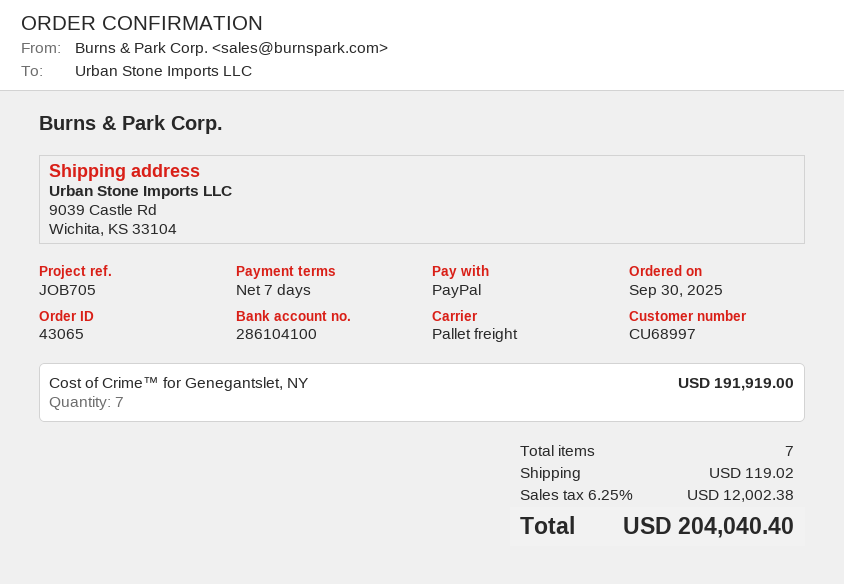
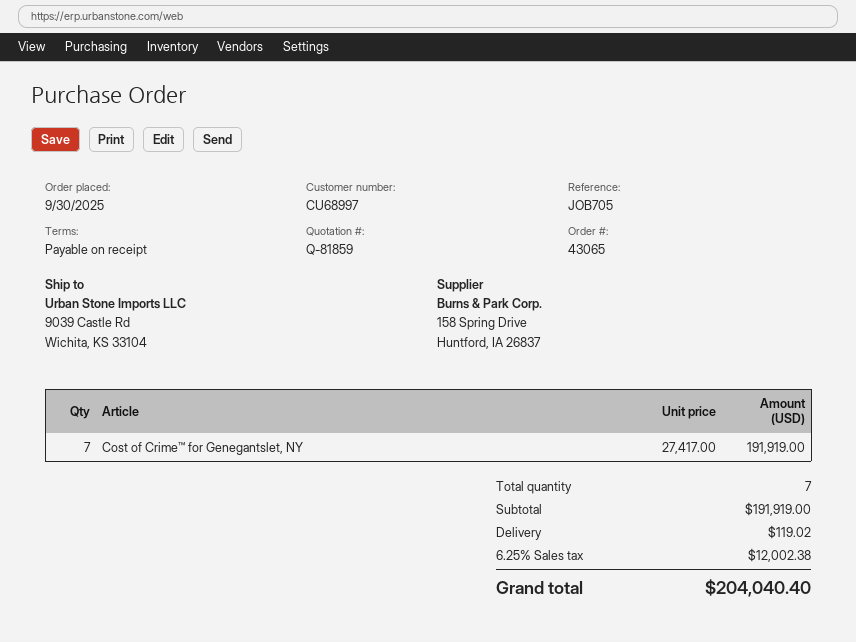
payment terms: 7 days -> on receipt

